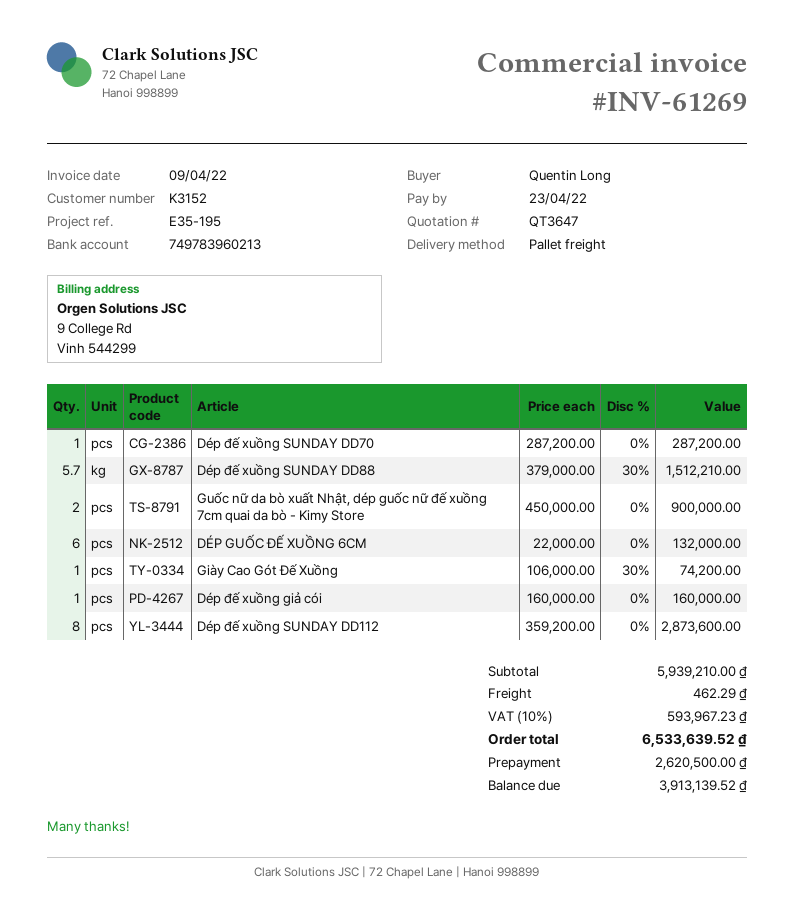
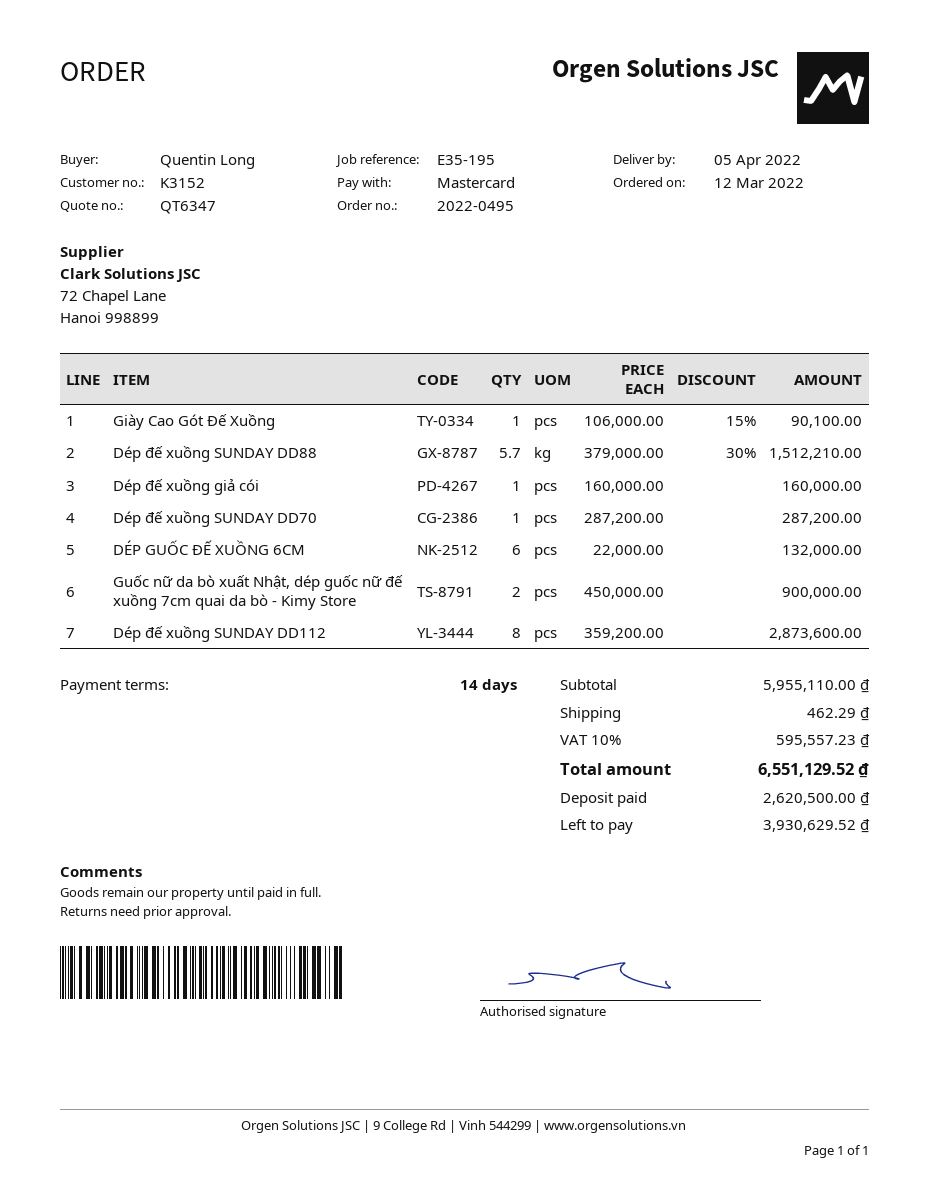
quote number: QT3647 -> QT6347
Giày Cao Gót Đế Xuồng: 1 x 106000.00 - 30% = 74200.00 -> 1 x 106000.00 - 15% = 90100.00
subtotal: 5939210.00 -> 5955110.00
tax: 10% = 593967.23 -> 10% = 595557.23
total: 6533639.52 -> 6551129.52
balance: 3913139.52 -> 3930629.52

